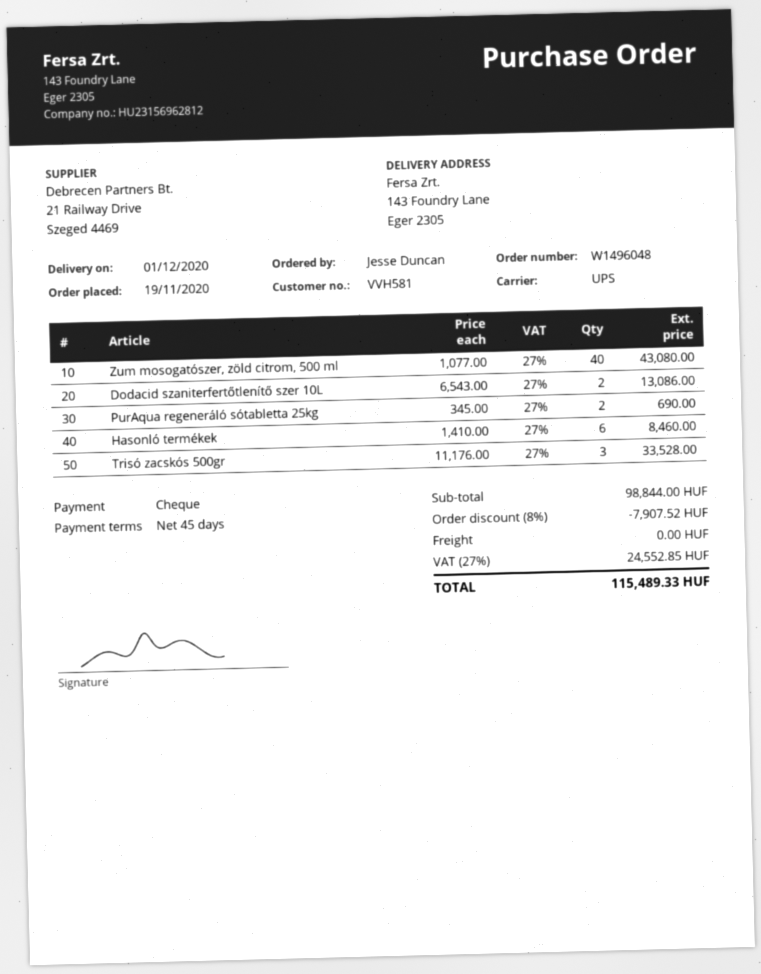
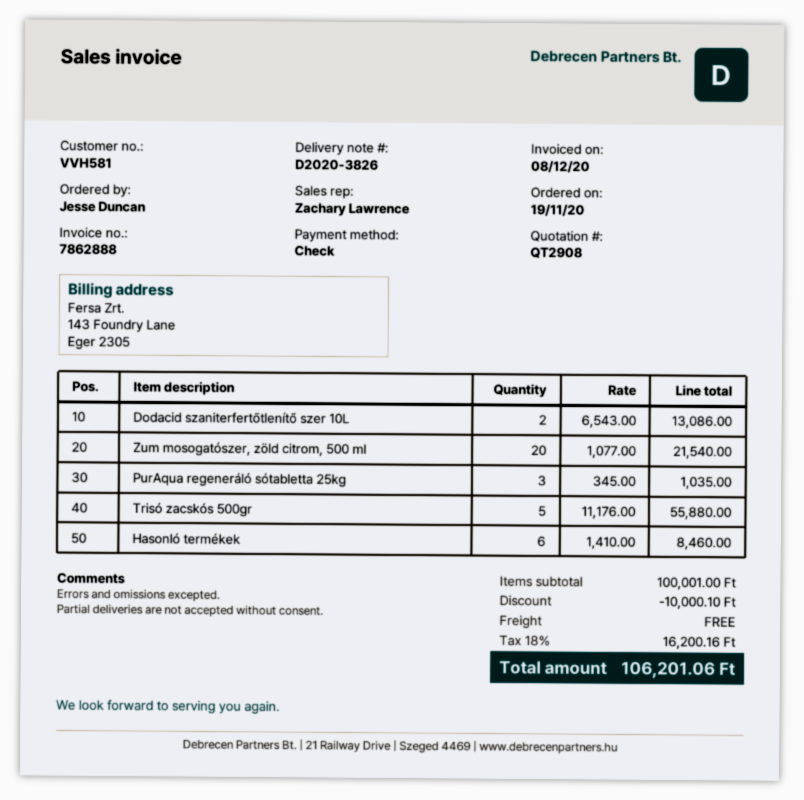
Zum mosogatószer, zöld citrom, 500 ml: 40 x 1077.00 = 43080.00 -> 20 x 1077.00 = 21540.00
PurAqua regeneráló sótabletta 25kg: 2 x 345.00 = 690.00 -> 3 x 345.00 = 1035.00
Trisó zacskós 500gr: 3 x 11176.00 = 33528.00 -> 5 x 11176.00 = 55880.00
subtotal: 98844.00 -> 100001.00
discount: 7907.52 -> 10000.10
tax: 27% = 24552.85 -> 18% = 16200.16
total: 115489.33 -> 106201.06

